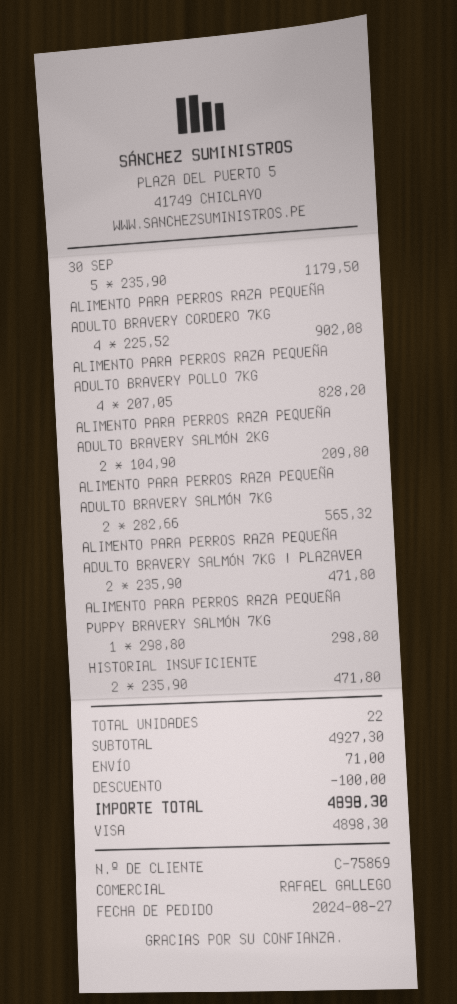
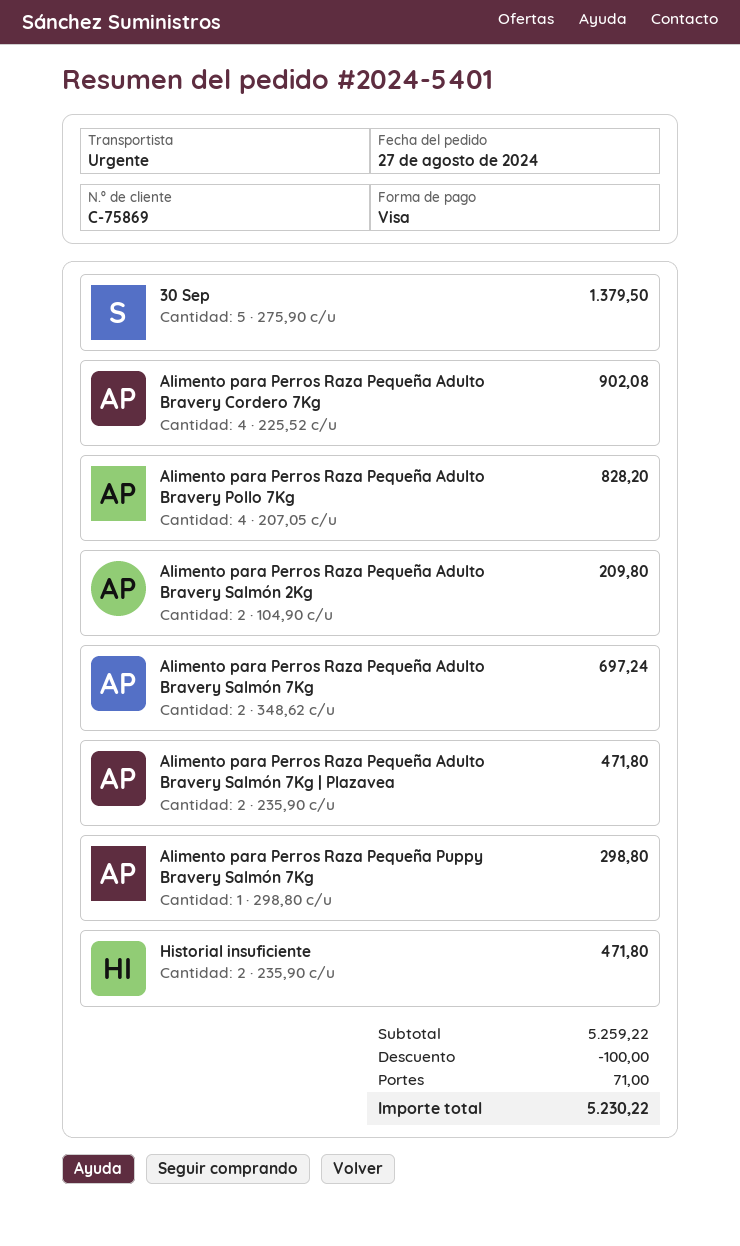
30 SEP: 5 x 235.90 = 1179.50 -> 5 x 275.90 = 1379.50
ALIMENTO PARA PERROS RAZA PEQUEÑA ADULTO BRAVERY SALMÓN 7KG: 2 x 282.66 = 565.32 -> 2 x 348.62 = 697.24
subtotal: 4927.30 -> 5259.22
total: 4898.30 -> 5230.22

